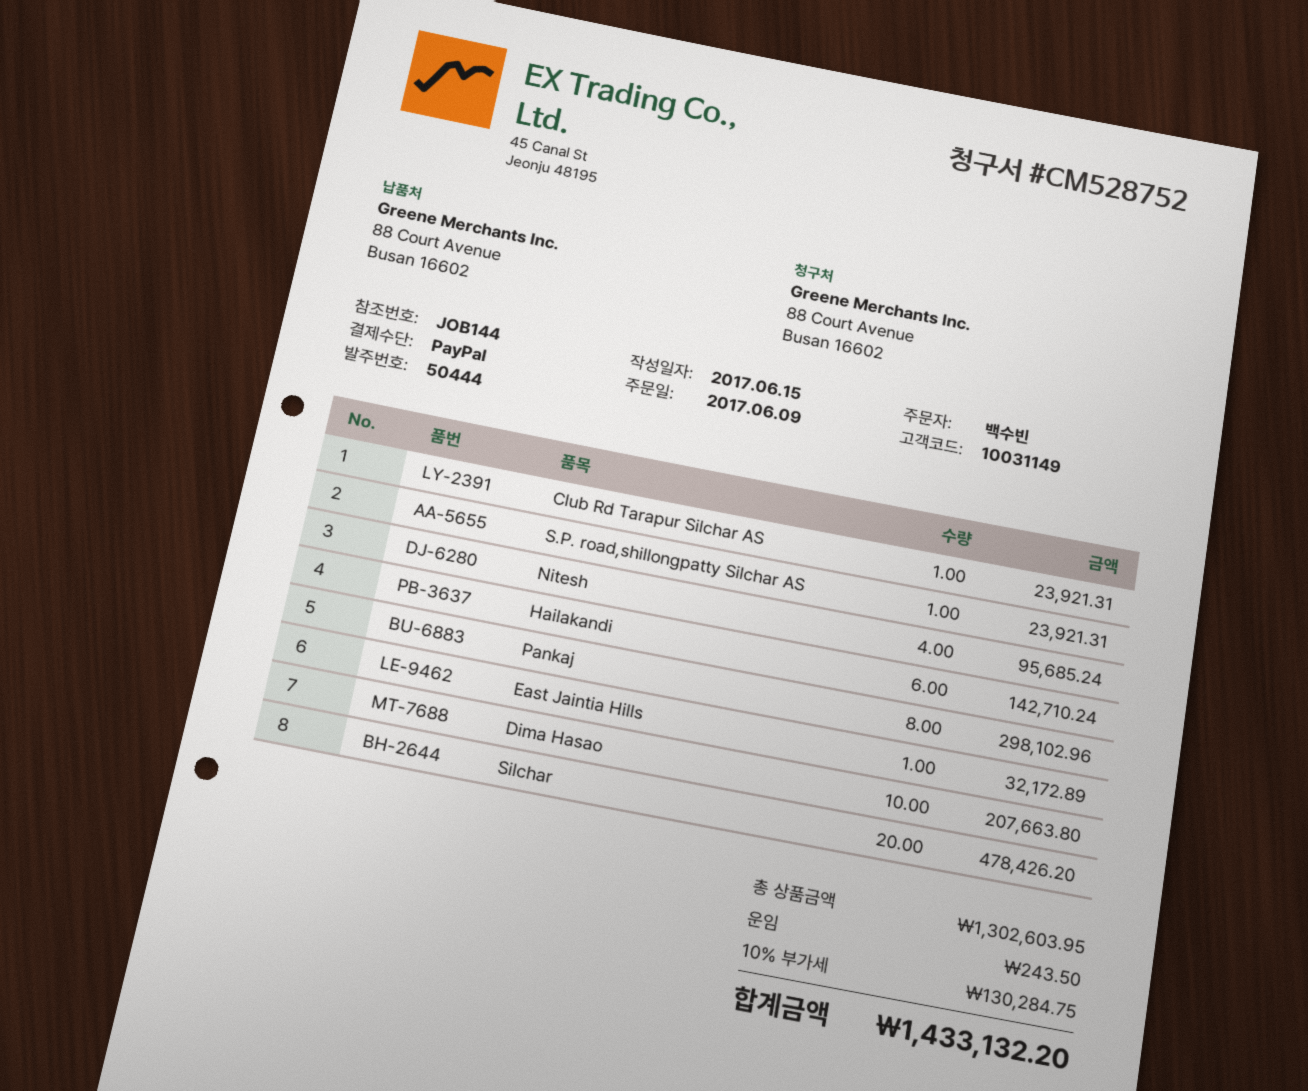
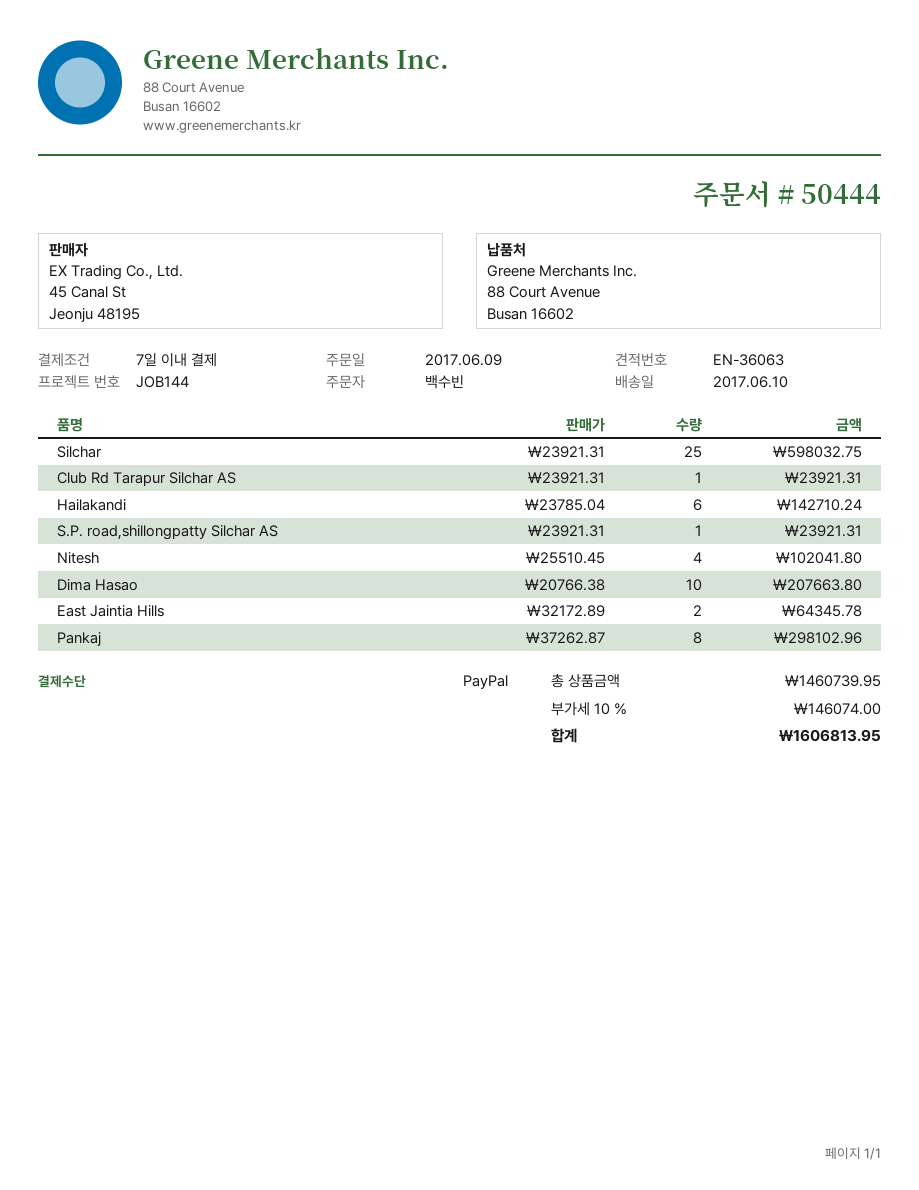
Nitesh: 4 for 95685.24 -> 4 for 102041.80
East Jaintia Hills: 1 for 32172.89 -> 2 for 64345.78
Silchar: 20 for 478426.20 -> 25 for 598032.75
subtotal: 1302603.95 -> 1460739.95
shipping: 243.50 -> none
tax: 10% = 130284.75 -> 10% = 146074.00
total: 1433132.20 -> 1606813.95

